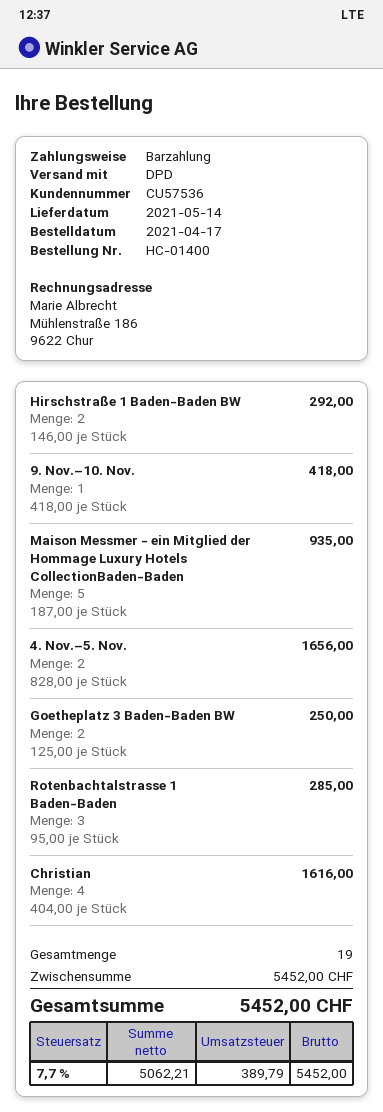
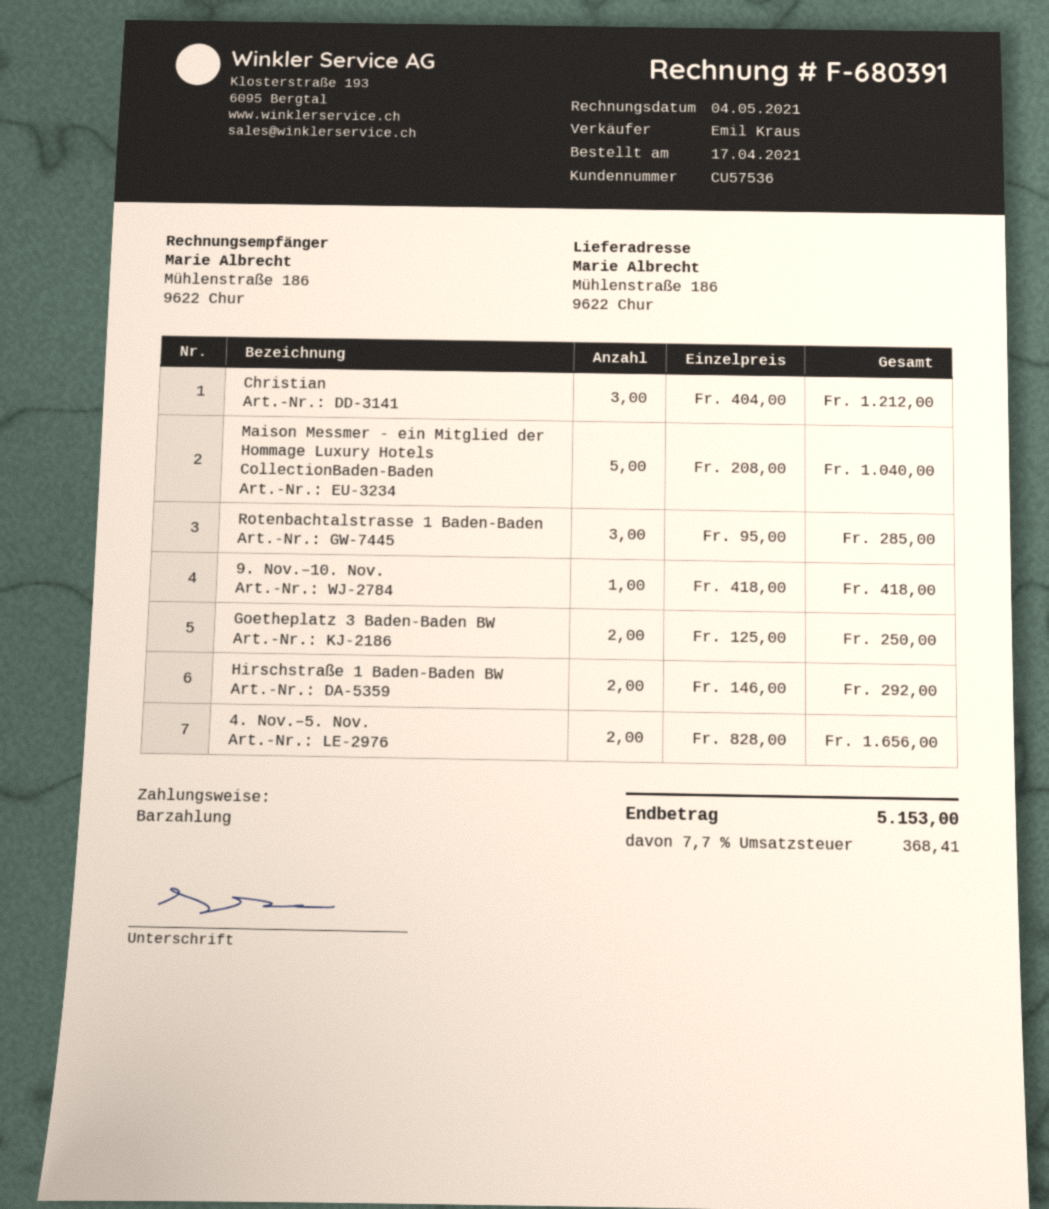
Maison Messmer - ein Mitglied der Hommage Luxury Hotels CollectionBaden-Baden: 5 x 187.00 = 935.00 -> 5 x 208.00 = 1040.00
Christian: 4 x 404.00 = 1616.00 -> 3 x 404.00 = 1212.00
tax: 7.7% = 389.79 -> 7.7% = 368.41
total: 5452.00 -> 5153.00

